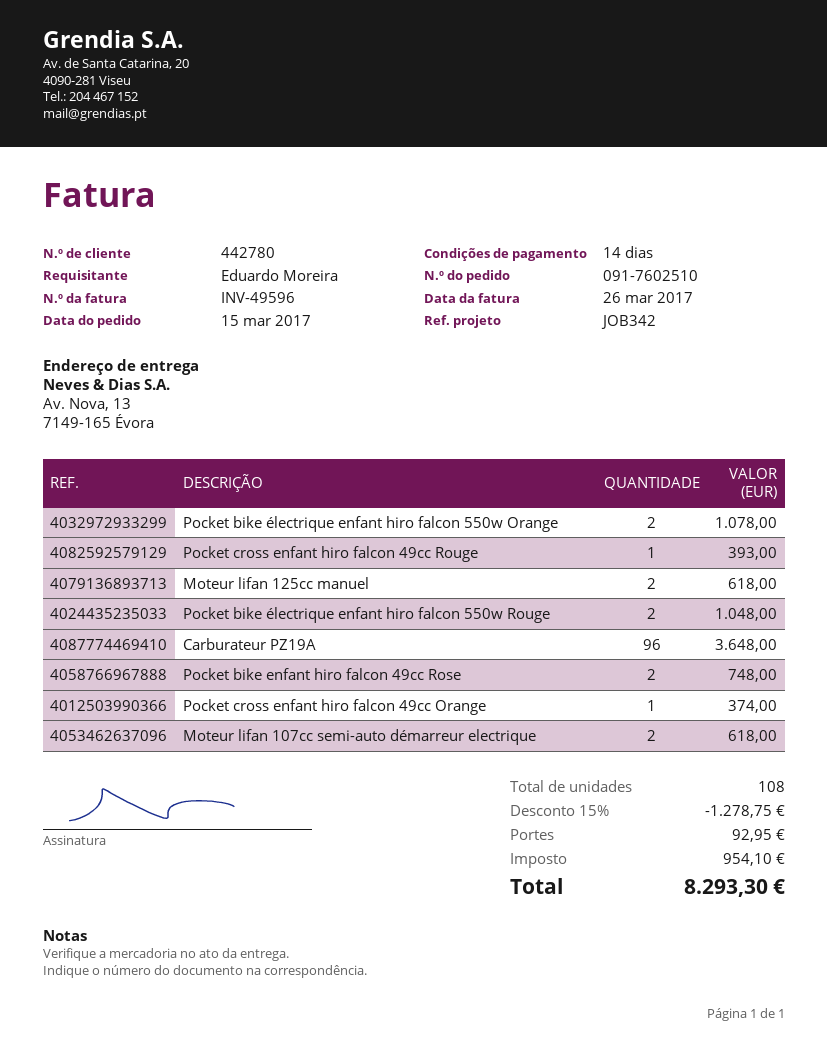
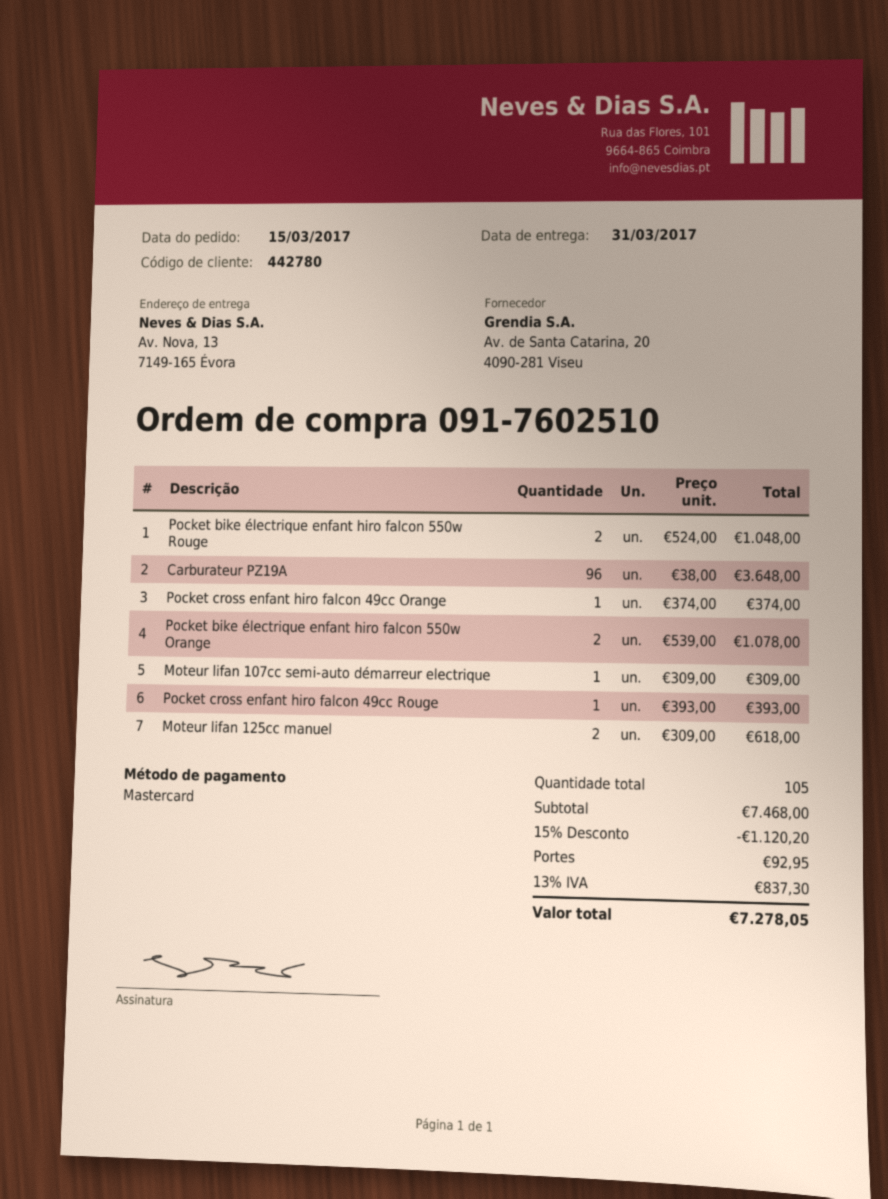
Pocket bike enfant hiro falcon 49cc Rose: 2 for 748.00 -> none
Moteur lifan 107cc semi-auto démarreur electrique: 2 for 618.00 -> 1 for 309.00
total quantity: 108 -> 105
discount: 15% = 1278.75 -> 15% = 1120.20
tax: 954.10 -> 837.30
total: 8293.30 -> 7278.05

